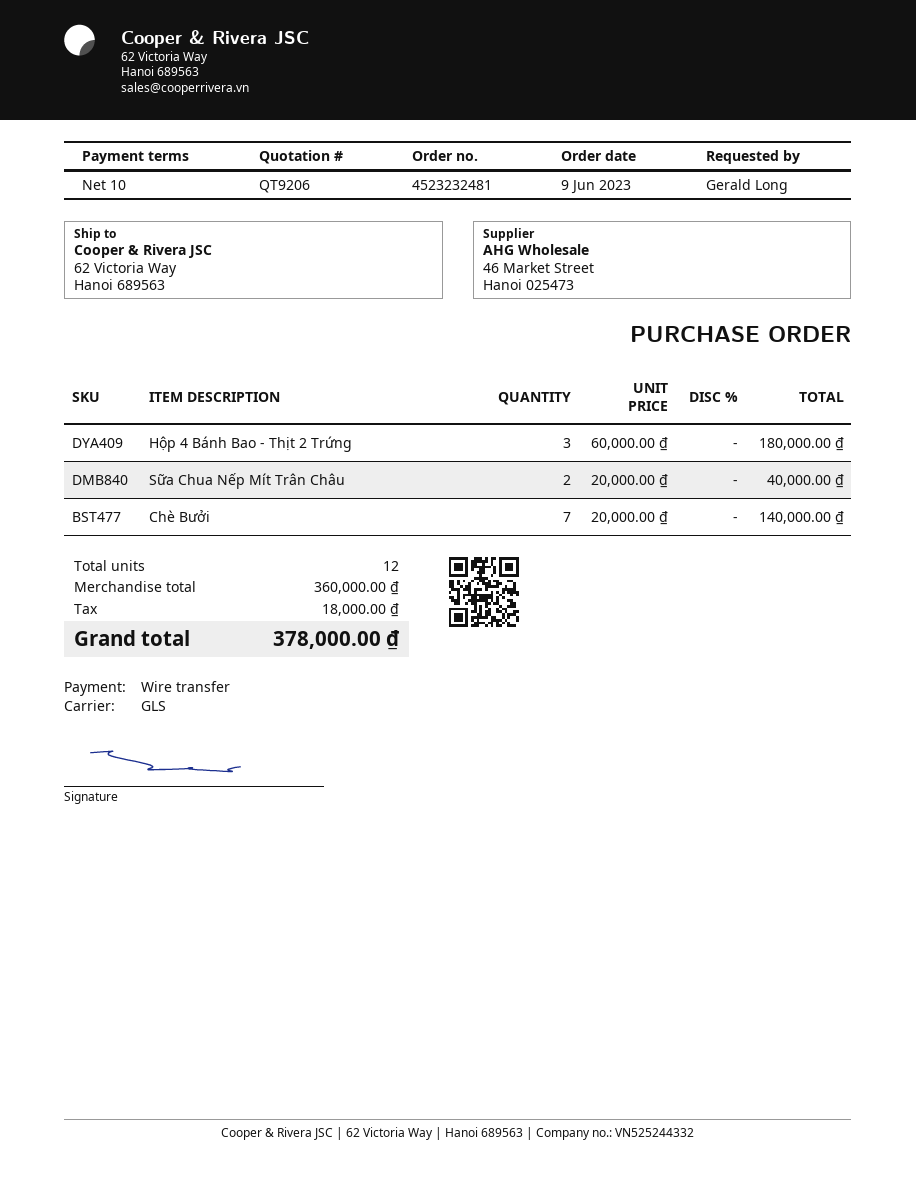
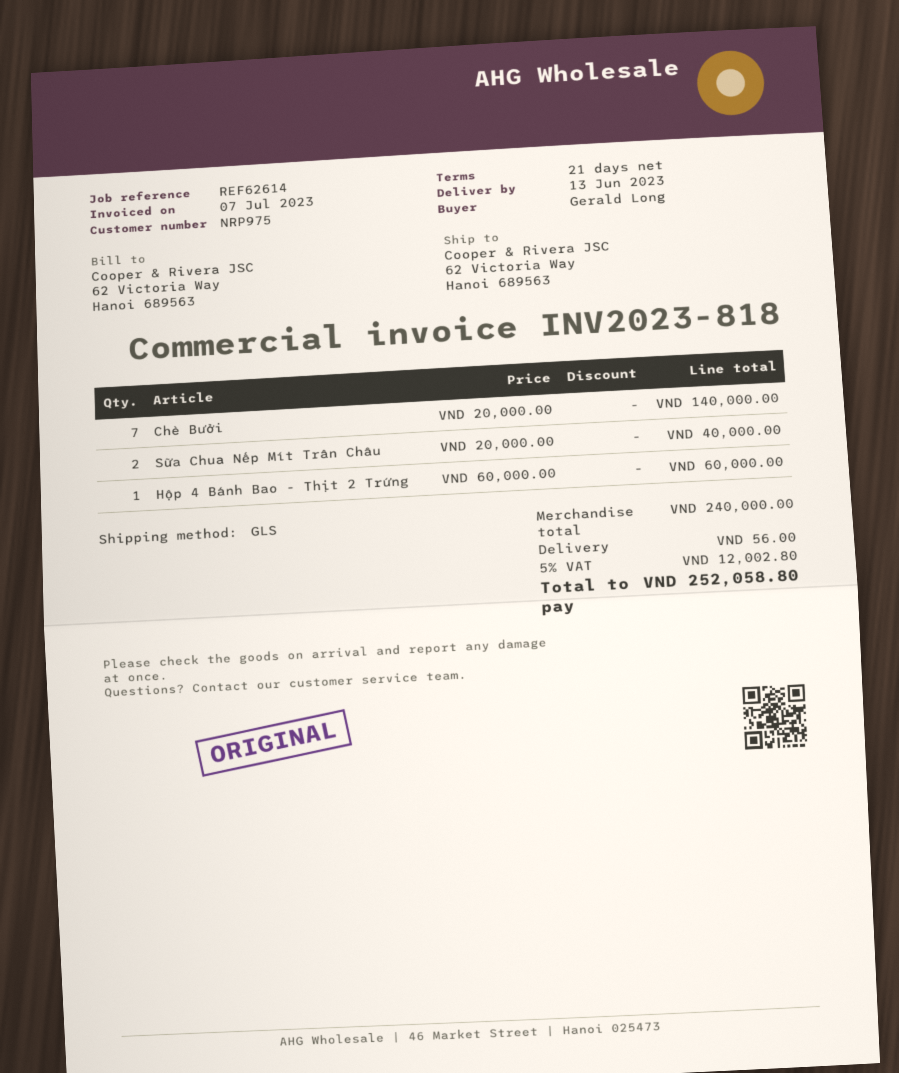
payment terms: 10 days -> 21 days
Hộp 4 Bánh Bao - Thịt 2 Trứng: 3 x 60000.00 = 180000.00 -> 1 x 60000.00 = 60000.00
subtotal: 360000.00 -> 240000.00
shipping: none -> 56.00
tax: 18000.00 -> 12002.80
total: 378000.00 -> 252058.80

